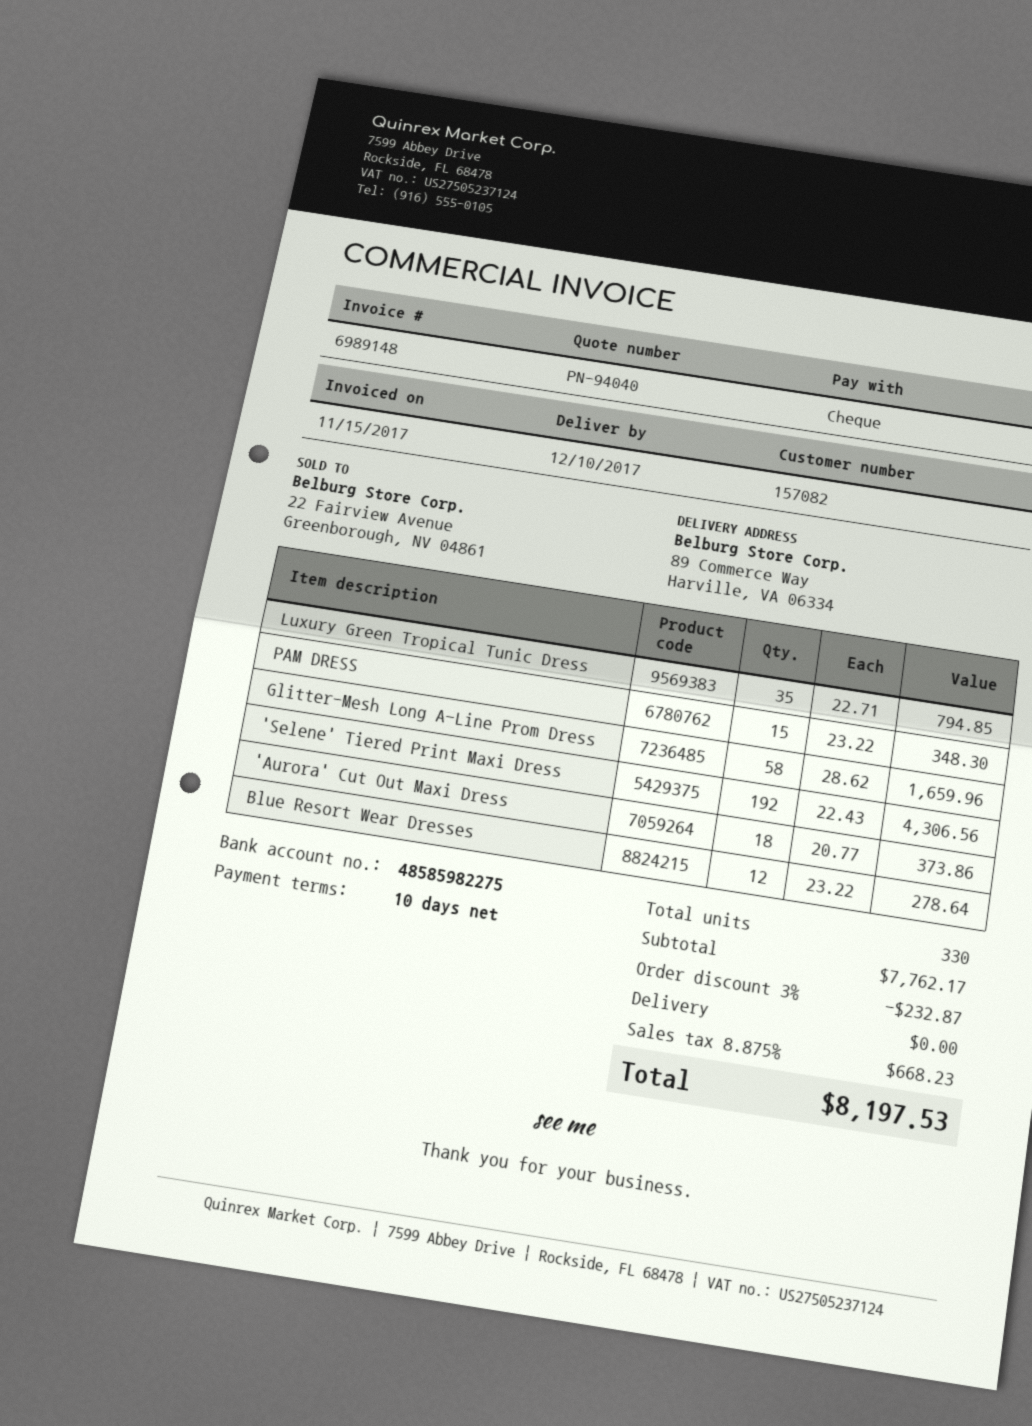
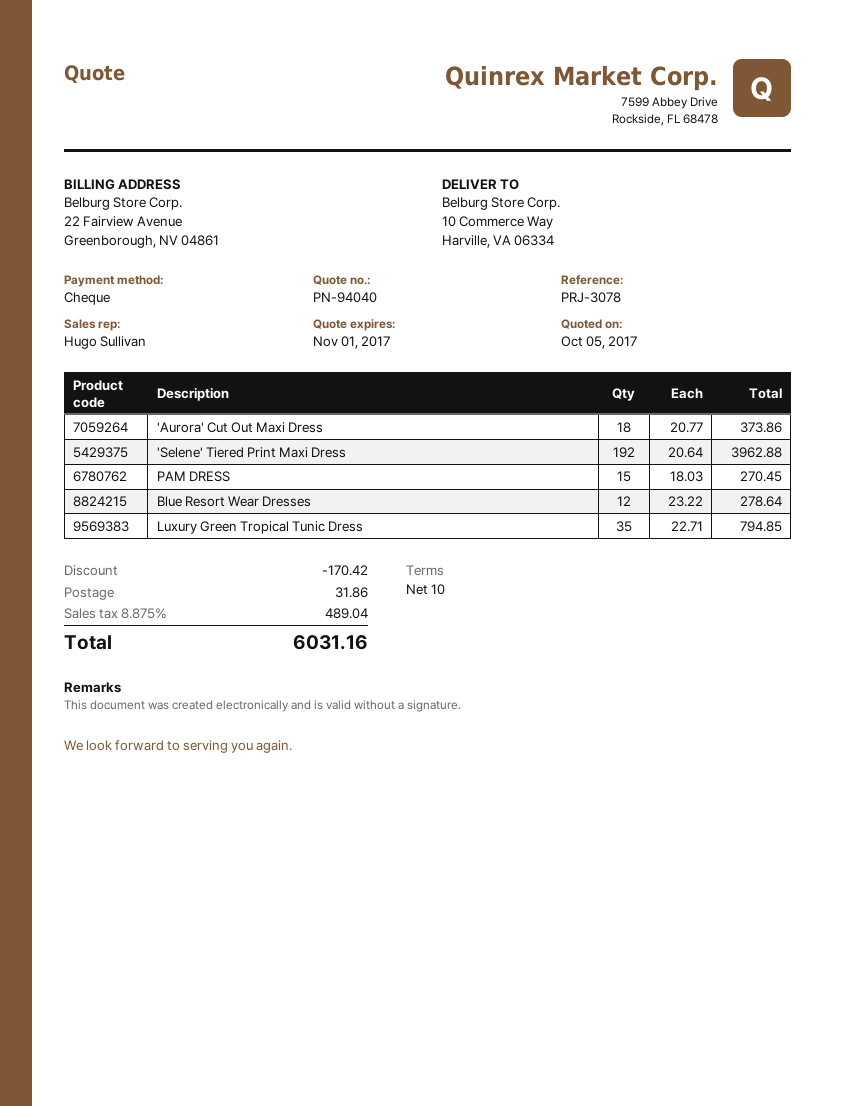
ship to: 89 Commerce Way, Harville, VA 06334 -> 10 Commerce Way, Harville, VA 06334
PAM DRESS: 15 x 23.22 = 348.30 -> 15 x 18.03 = 270.45
Glitter-Mesh Long A-Line Prom Dress: 58 x 28.62 = 1659.96 -> none
'Selene' Tiered Print Maxi Dress: 192 x 22.43 = 4306.56 -> 192 x 20.64 = 3962.88
discount: 232.87 -> 170.42
shipping: 0.00 -> 31.86
tax: 8.875% = 668.23 -> 8.875% = 489.04
total: 8197.53 -> 6031.16

